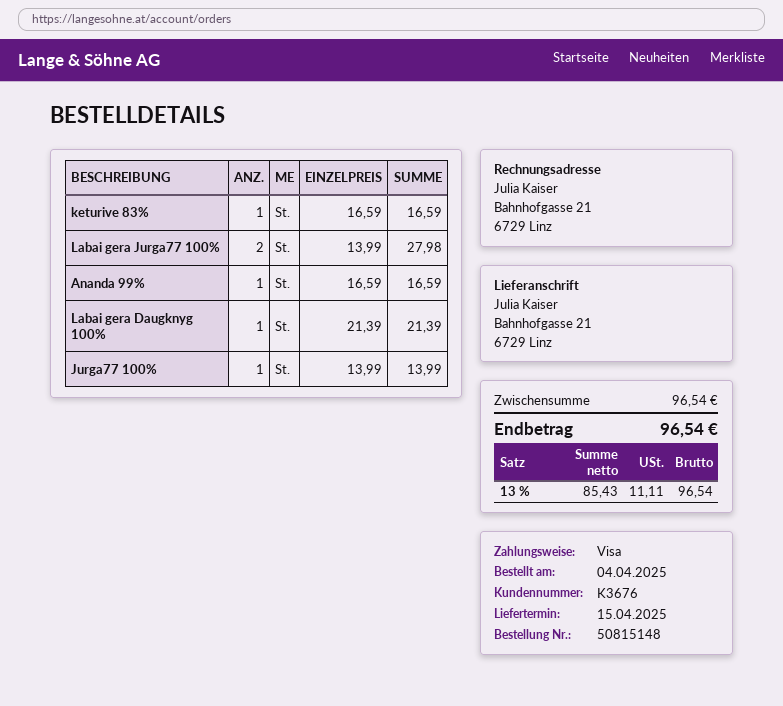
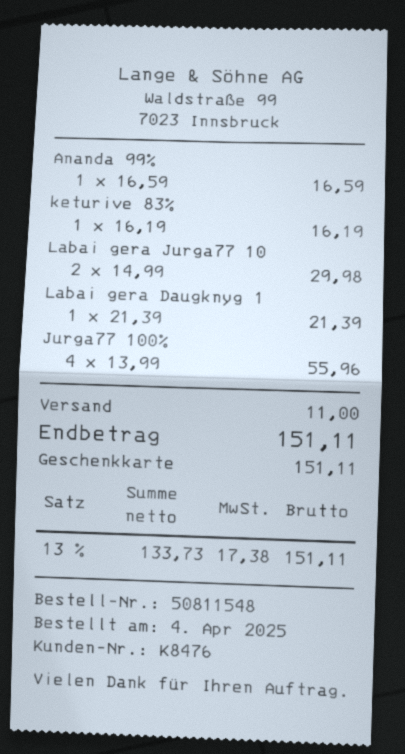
order number: 50815148 -> 50811548
customer number: K3676 -> K8476
payment method: Visa -> gift card
keturive 83%: 1 x 16.59 = 16.59 -> 1 x 16.19 = 16.19
Labai gera Jurga77 100%: 2 x 13.99 = 27.98 -> 2 x 14.99 = 29.98
Jurga77 100%: 1 x 13.99 = 13.99 -> 4 x 13.99 = 55.96
shipping: none -> 11.00
net: 85.43 -> 133.73
tax: 13% = 11.11 -> 13% = 17.38
total: 96.54 -> 151.11

